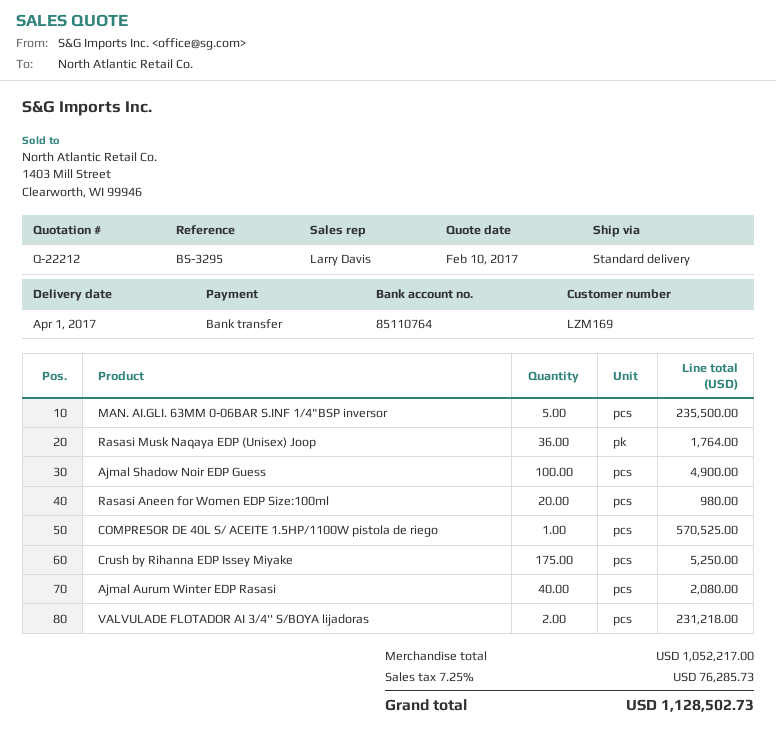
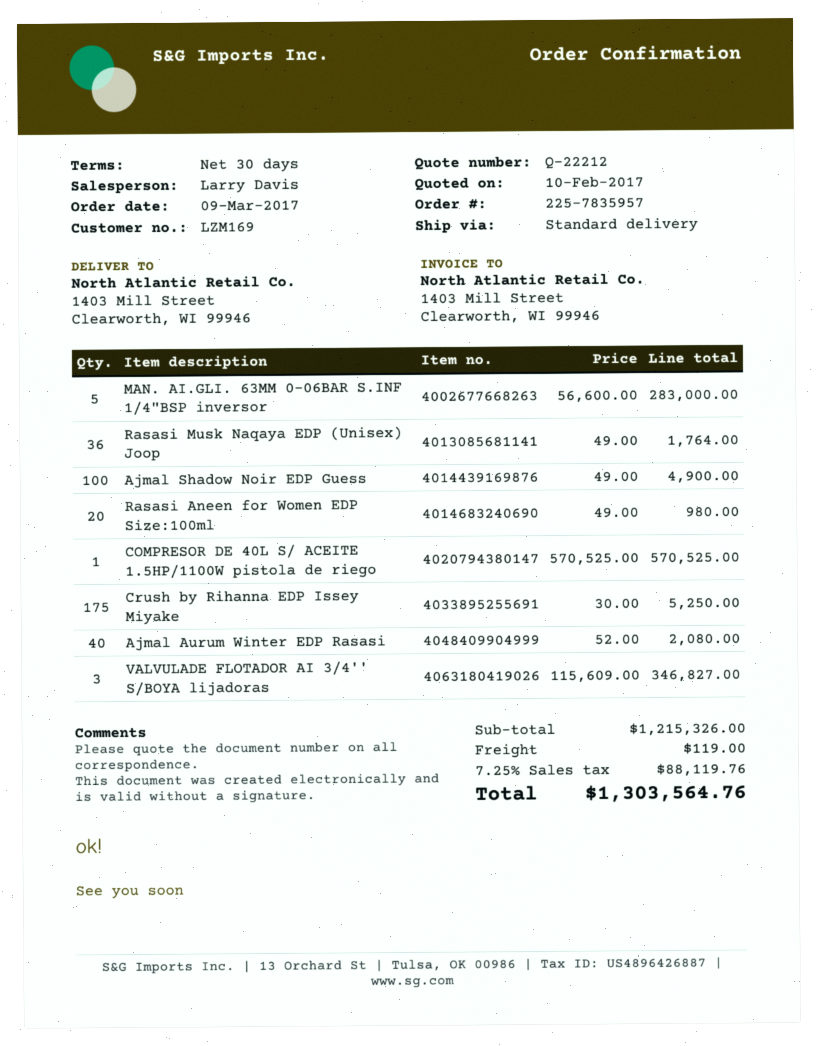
MAN. AI.GLI. 63MM 0-06BAR S.INF 1/4"BSP inversor: 5 for 235500.00 -> 5 for 283000.00
VALVULADE FLOTADOR AI 3/4'' S/BOYA lijadoras: 2 for 231218.00 -> 3 for 346827.00
subtotal: 1052217.00 -> 1215326.00
shipping: none -> 119.00
tax: 7.25% = 76285.73 -> 7.25% = 88119.76
total: 1128502.73 -> 1303564.76

